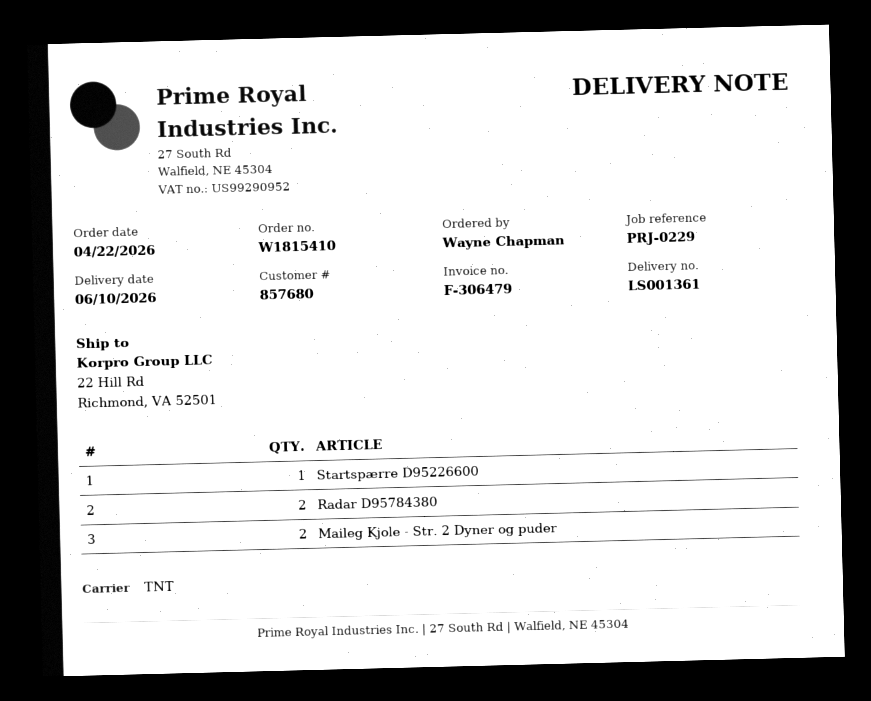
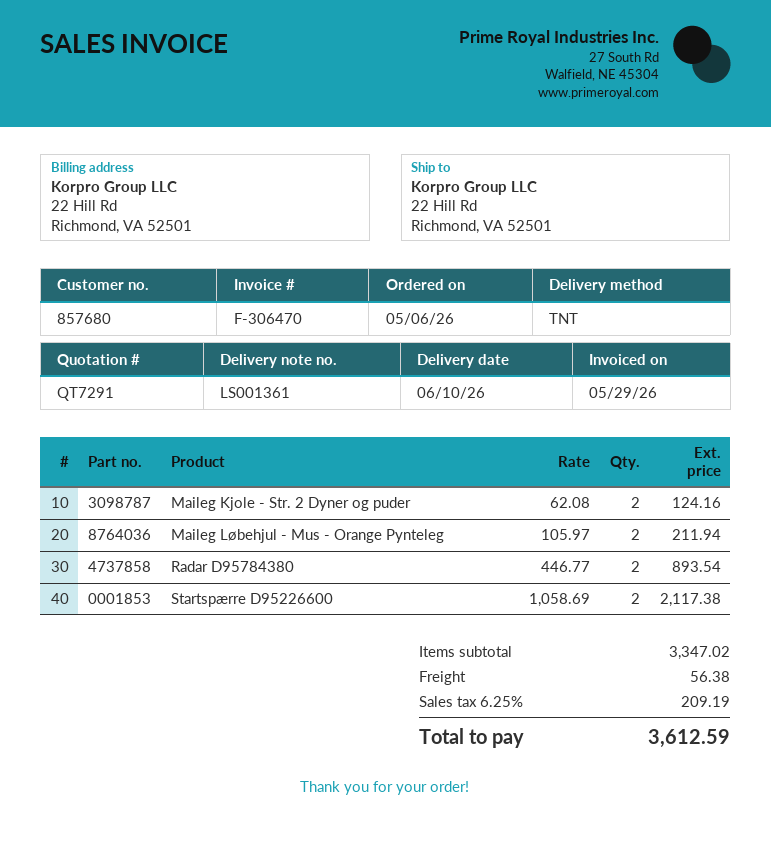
order date: 2026-04-22 -> 2026-05-06
invoice number: F-306479 -> F-306470
Startspærre D95226600: 1 -> 2
Maileg Løbehjul - Mus - Orange Pynteleg: none -> 2

